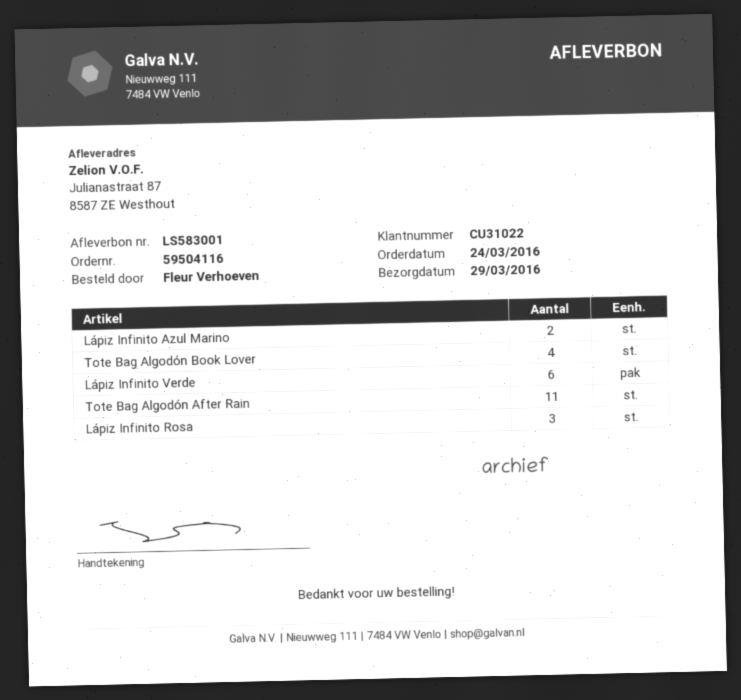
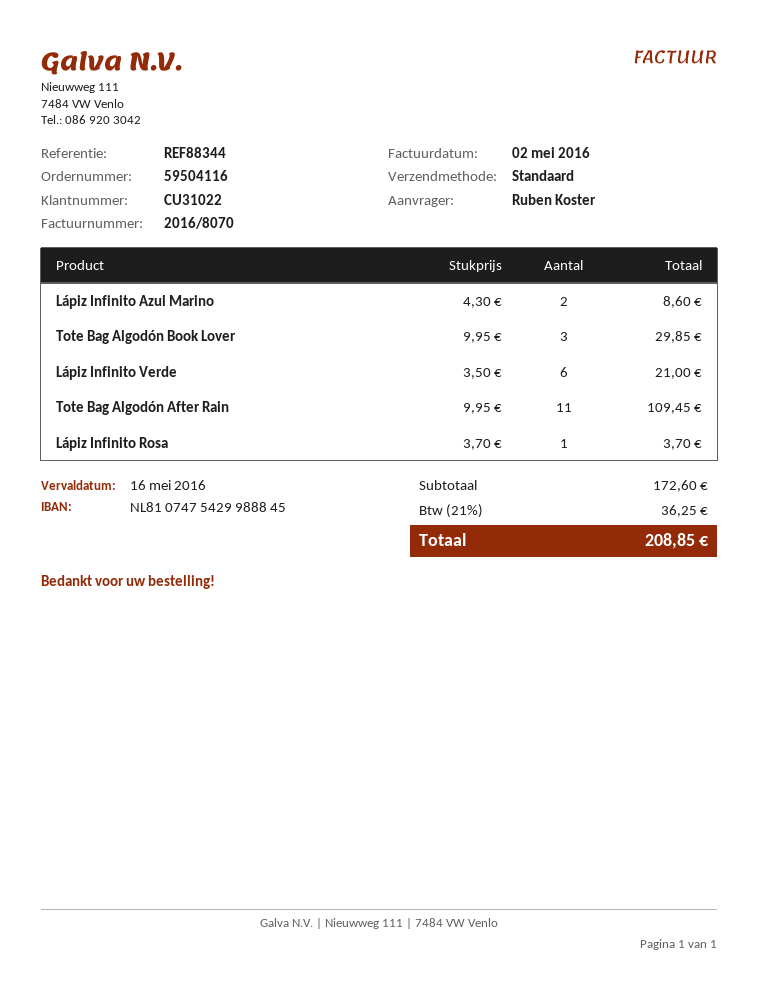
ordered by: Fleur Verhoeven -> Ruben Koster
Tote Bag Algodón Book Lover: 4 -> 3
Lápiz Infinito Rosa: 3 -> 1

